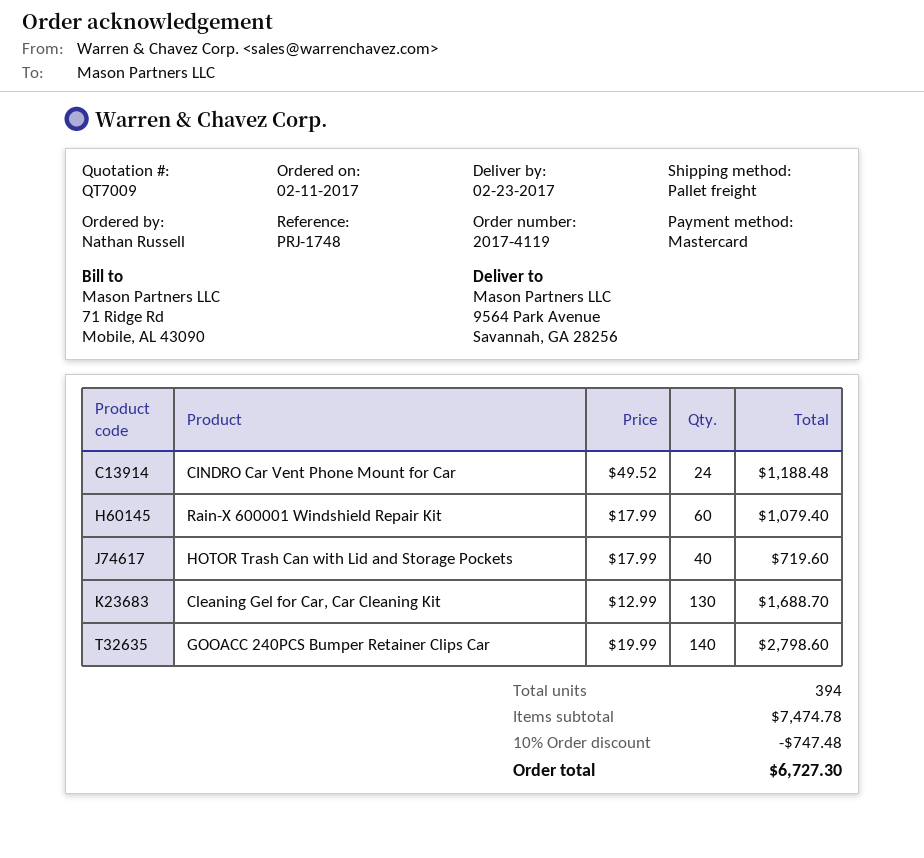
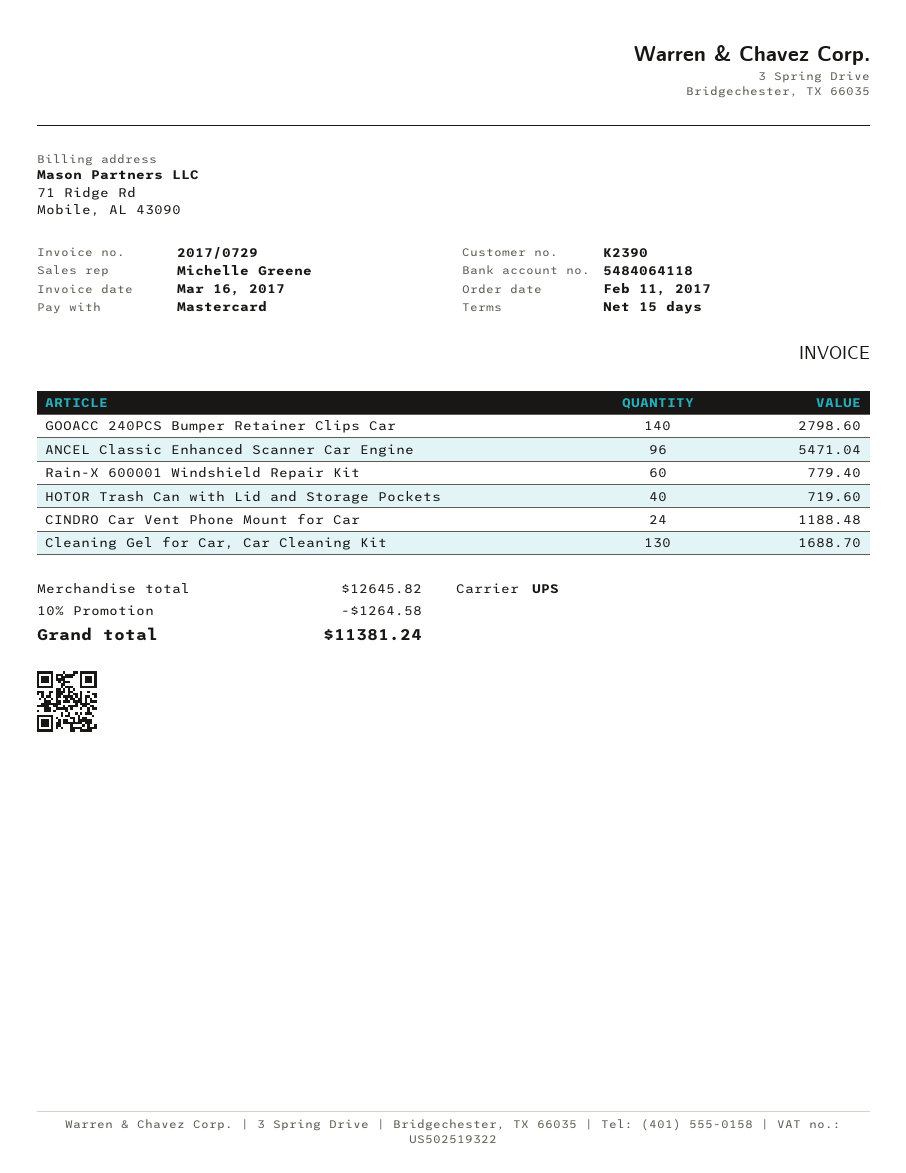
shipping method: pallet freight -> UPS
Rain-X 600001 Windshield Repair Kit: 60 for 1079.40 -> 60 for 779.40
ANCEL Classic Enhanced Scanner Car Engine: none -> 96 for 5471.04
subtotal: 7474.78 -> 12645.82
discount: 10% = 747.48 -> 10% = 1264.58
total: 6727.30 -> 11381.24

